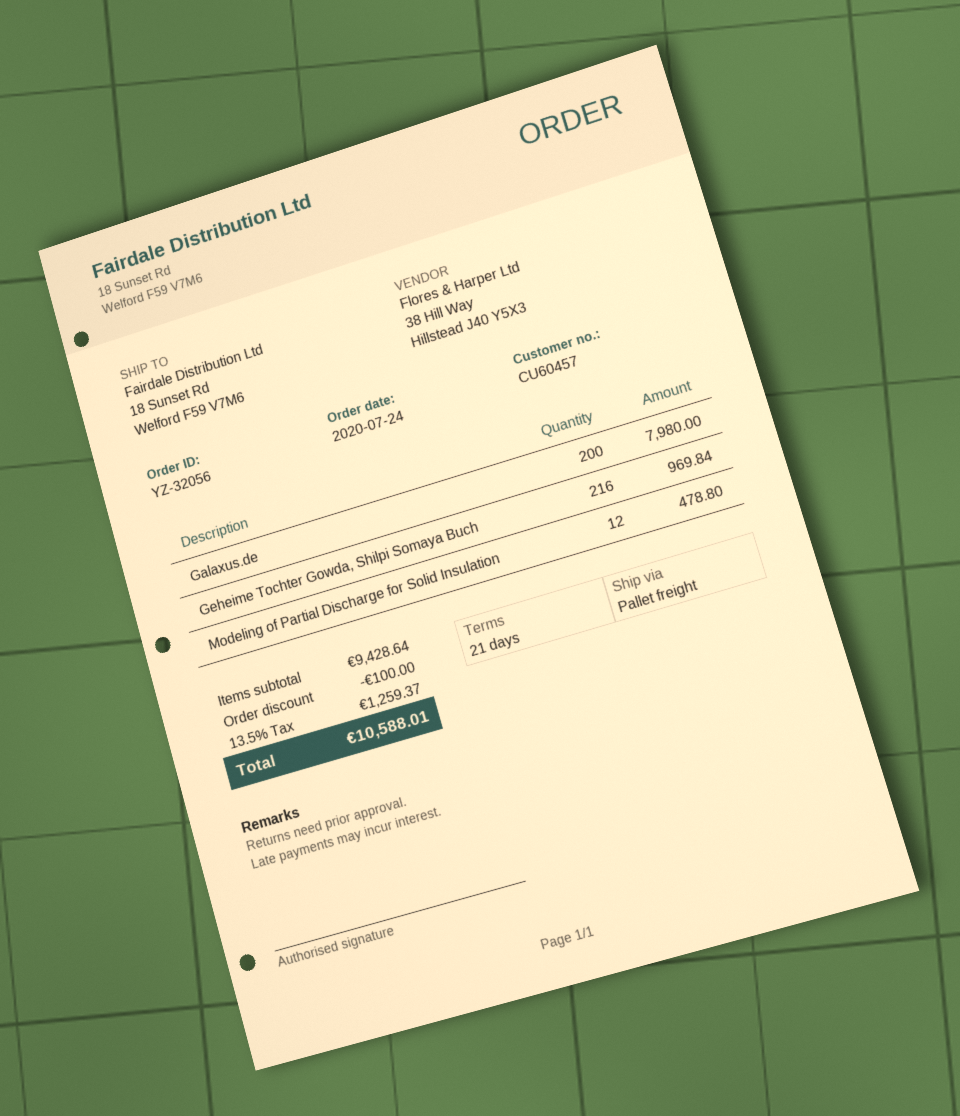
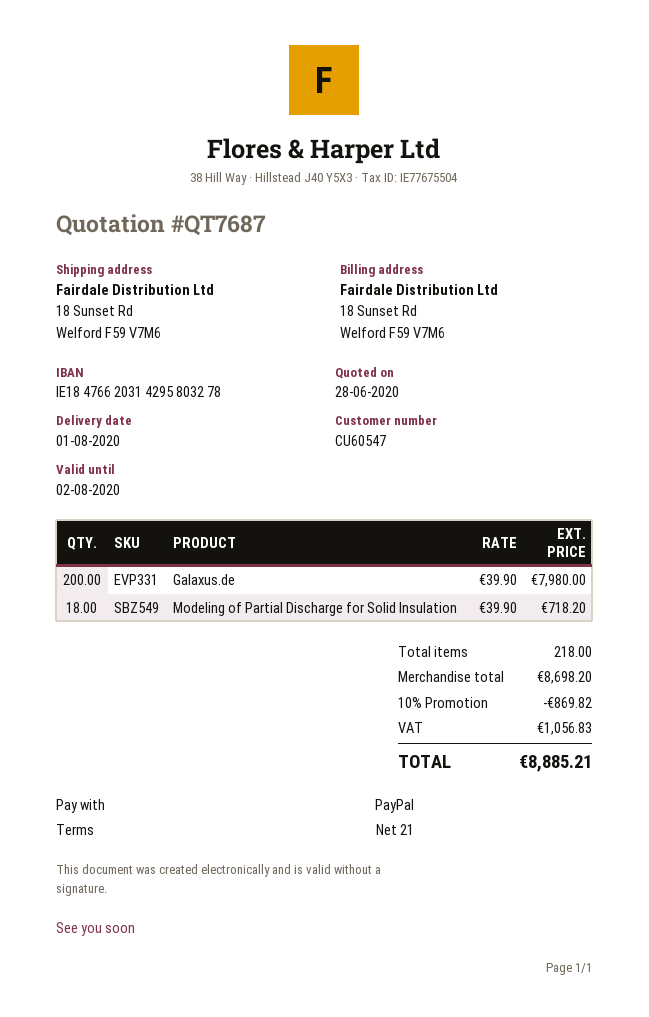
customer number: CU60457 -> CU60547
Geheime Tochter Gowda, Shilpi Somaya Buch: 216 for 969.84 -> none
Modeling of Partial Discharge for Solid Insulation: 12 for 478.80 -> 18 for 718.20
subtotal: 9428.64 -> 8698.20
discount: 100.00 -> 869.82
tax: 1259.37 -> 1056.83
total: 10588.01 -> 8885.21

